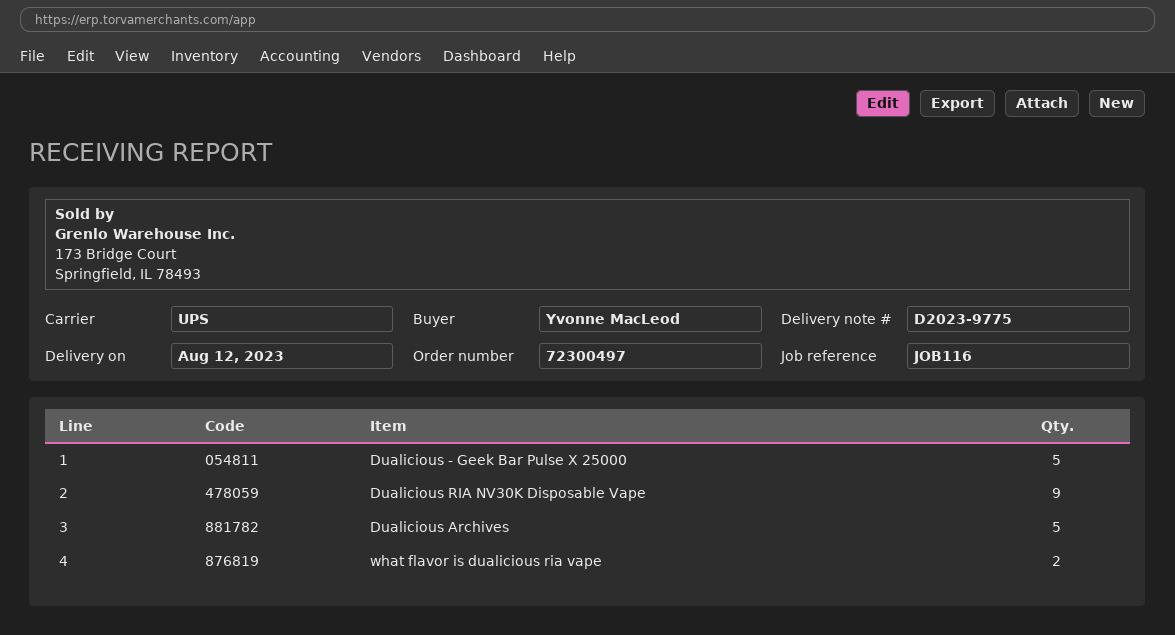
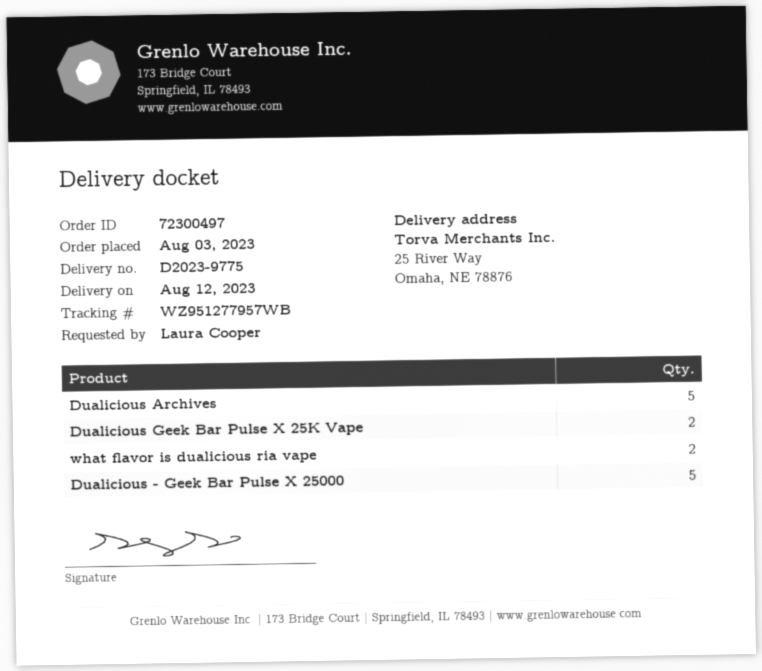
ordered by: Yvonne MacLeod -> Laura Cooper
Dualicious RIA NV30K Disposable Vape: 9 -> none
Dualicious Geek Bar Pulse X 25K Vape: none -> 2

